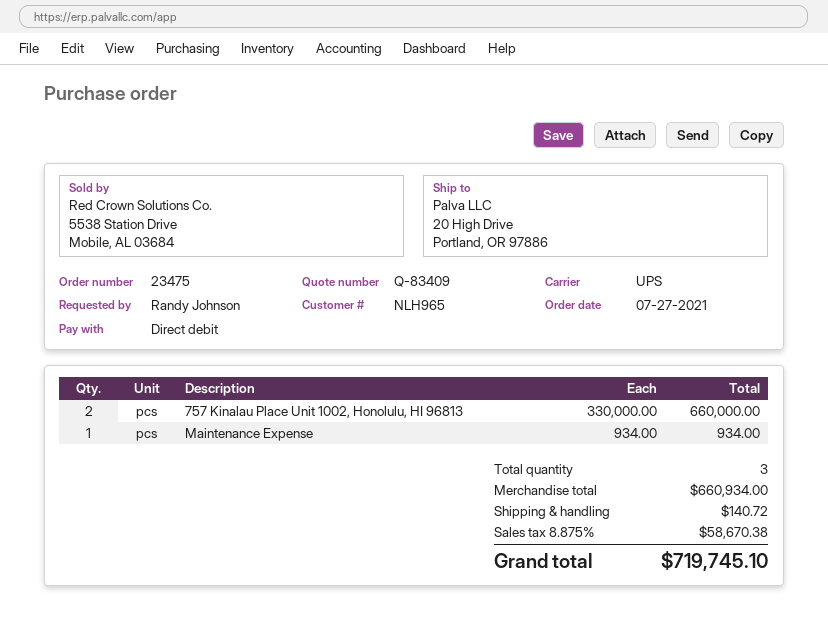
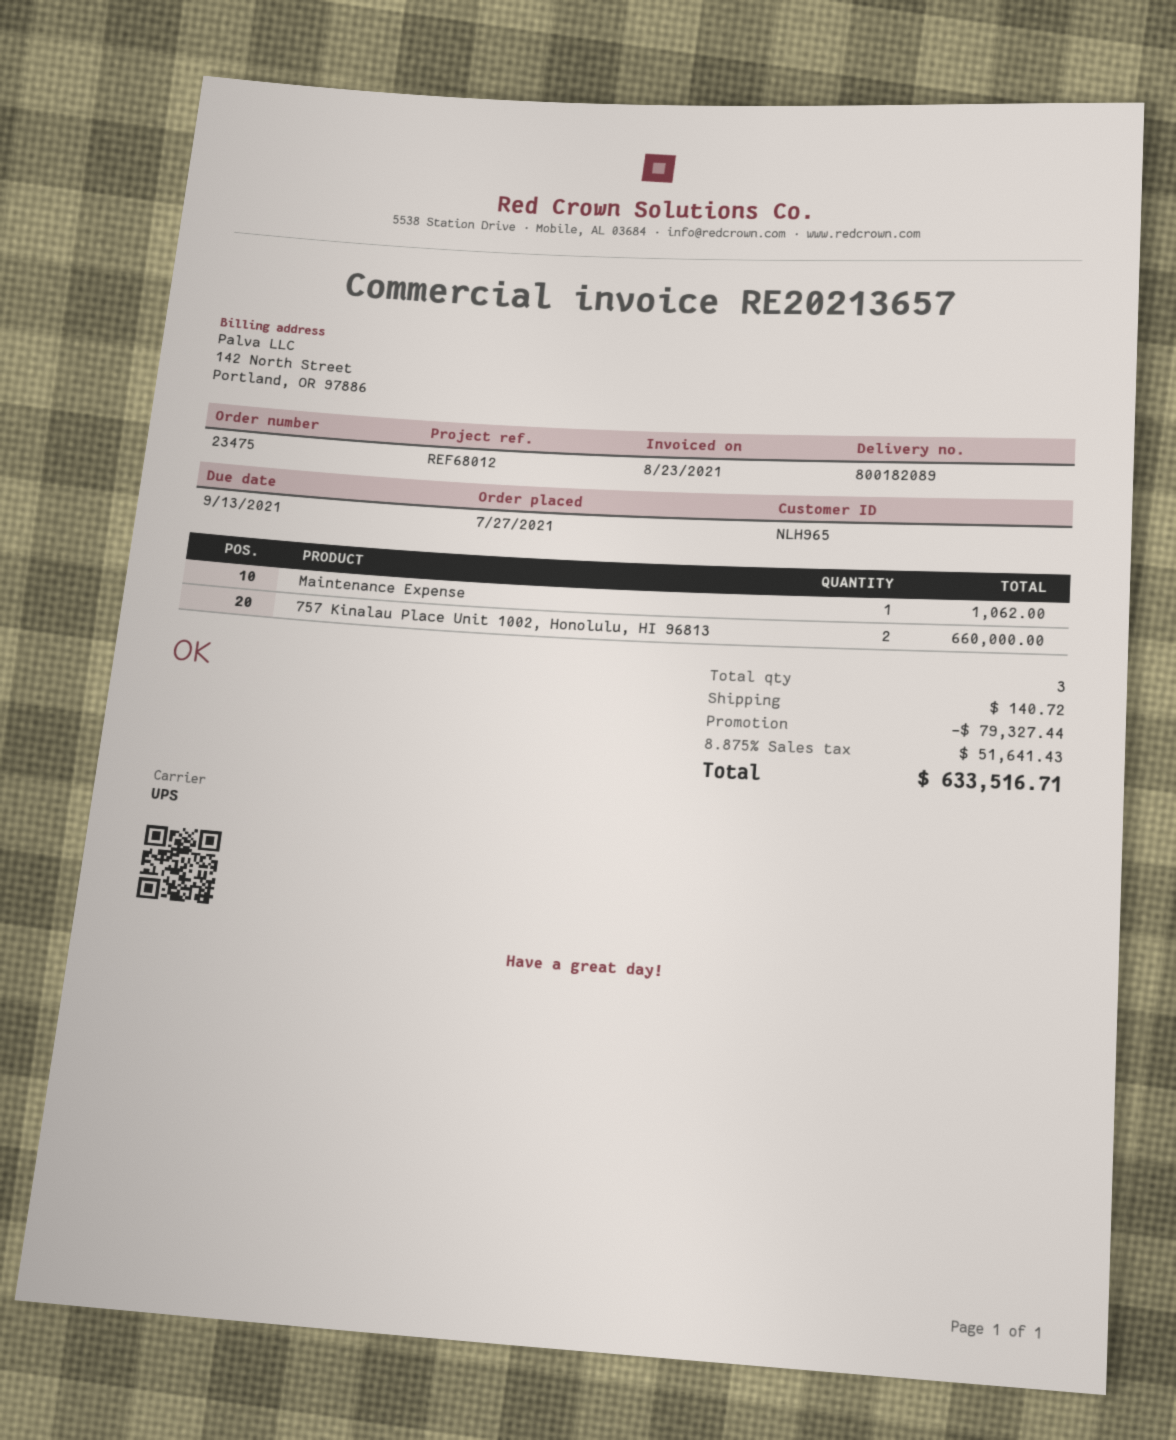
Maintenance Expense: 1 for 934.00 -> 1 for 1062.00
discount: none -> 79327.44
tax: 8.875% = 58670.38 -> 8.875% = 51641.43
total: 719745.10 -> 633516.71

